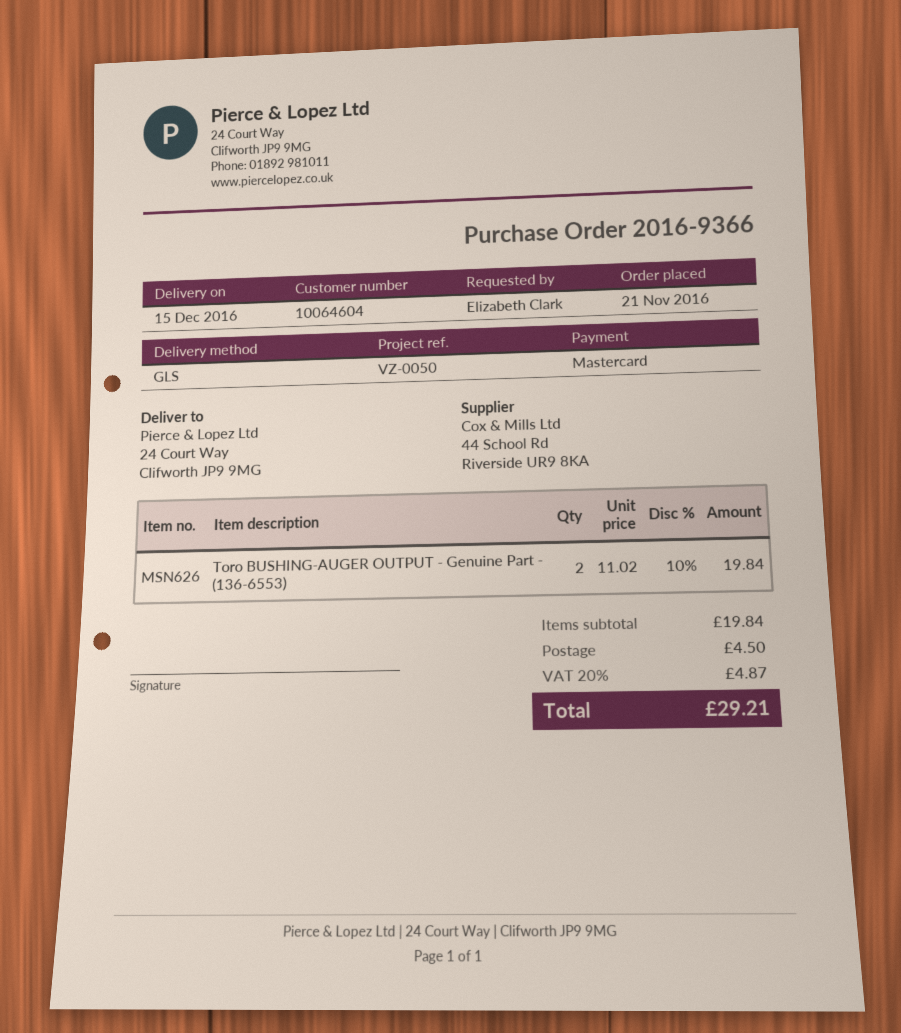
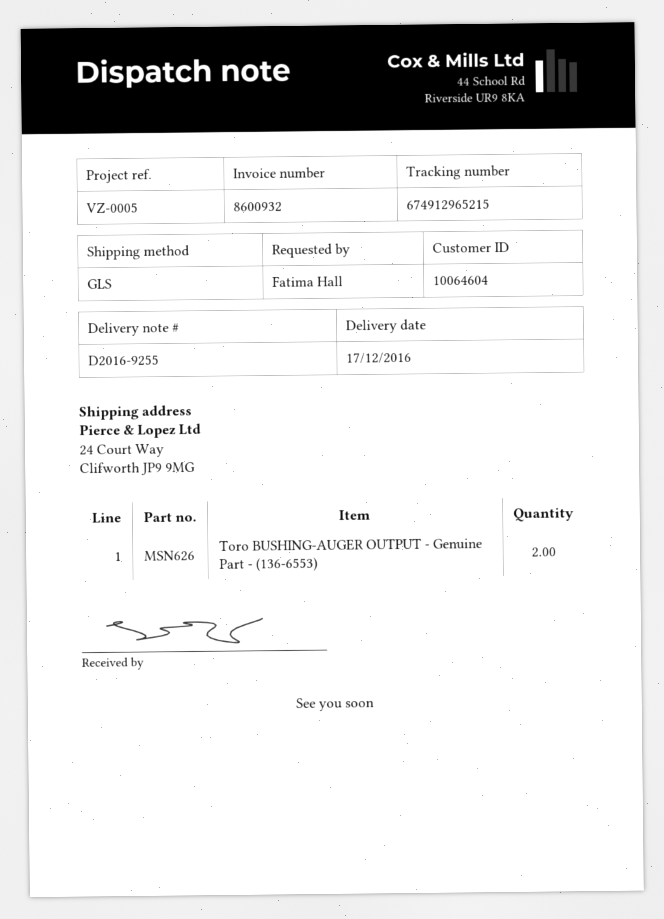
delivery date: 2016-12-15 -> 2016-12-17
reference: VZ-0050 -> VZ-0005
ordered by: Elizabeth Clark -> Fatima Hall

